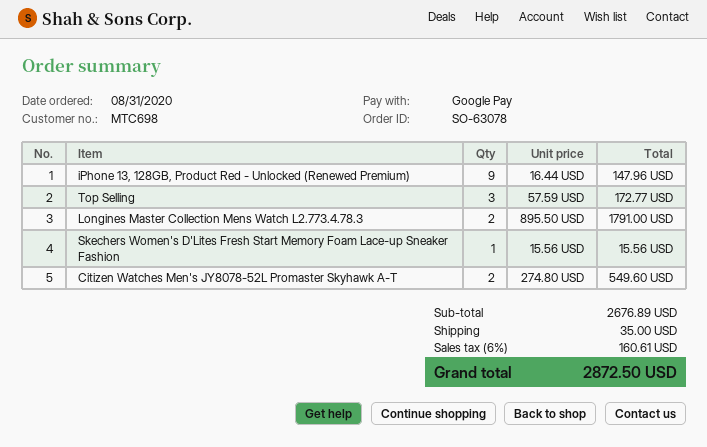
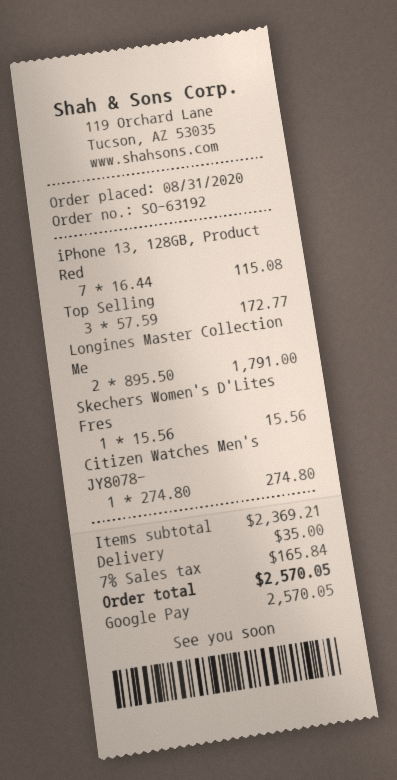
order number: SO-63078 -> SO-63192
iPhone 13, 128GB, Product Red - Unlocked (Renewed Premium): 9 x 16.44 = 147.96 -> 7 x 16.44 = 115.08
Citizen Watches Men's JY8078-52L Promaster Skyhawk A-T: 2 x 274.80 = 549.60 -> 1 x 274.80 = 274.80
subtotal: 2676.89 -> 2369.21
tax: 6% = 160.61 -> 7% = 165.84
total: 2872.50 -> 2570.05

